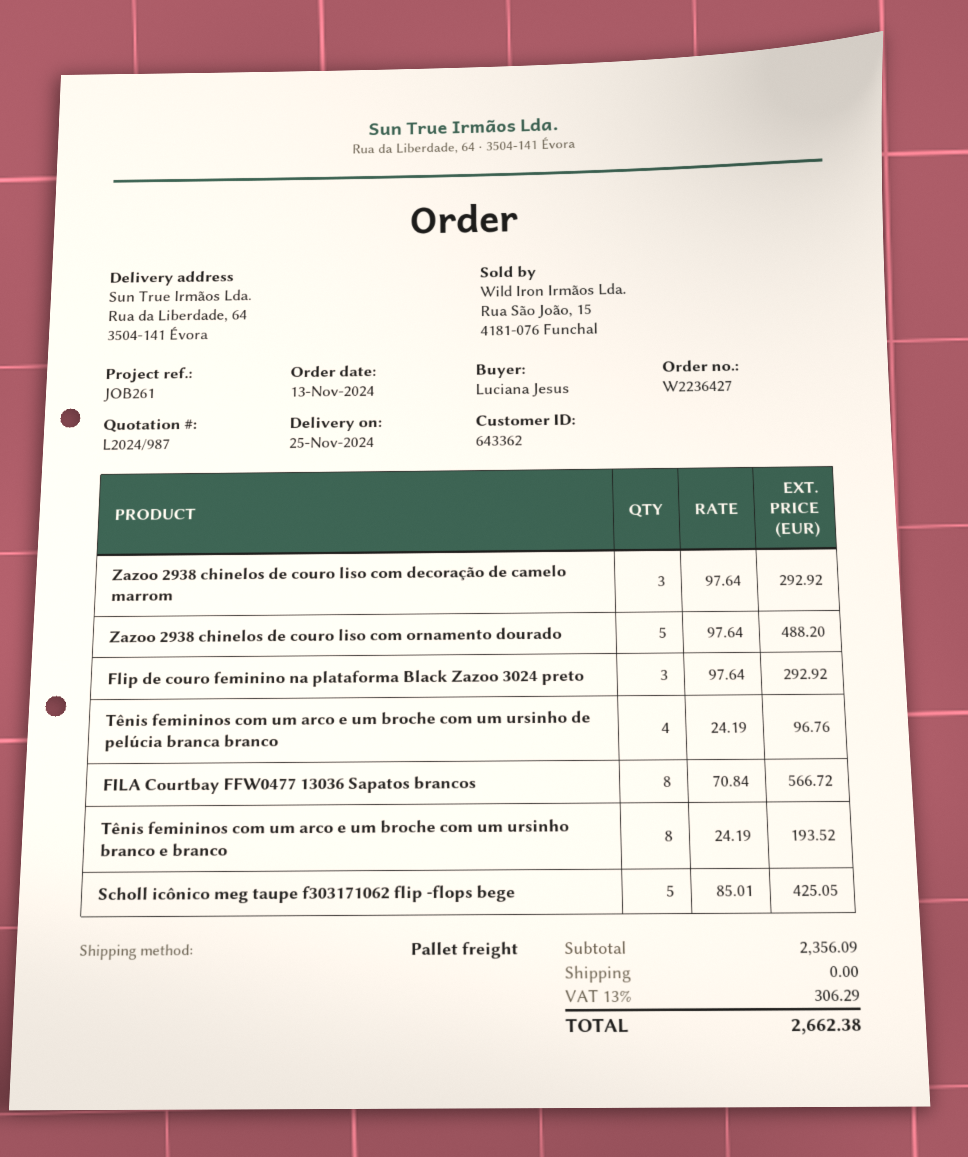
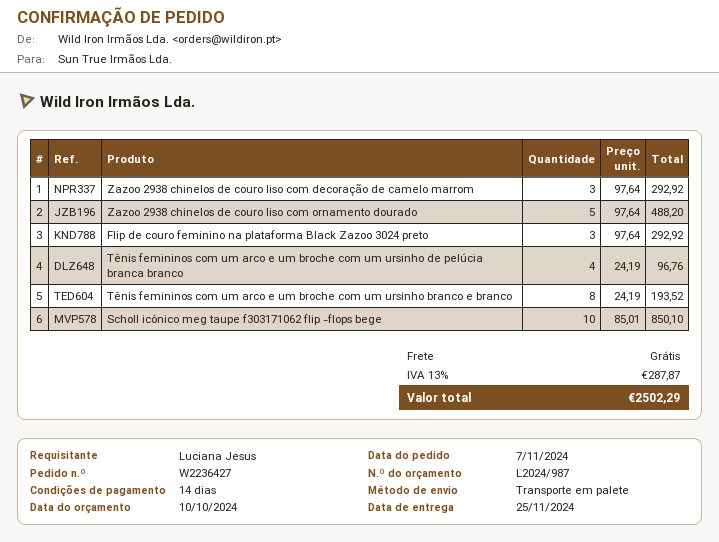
order date: 2024-11-13 -> 2024-11-07
FILA Courtbay FFW0477 13036 Sapatos brancos: 8 x 70.84 = 566.72 -> none
Scholl icônico meg taupe f303171062 flip -flops bege: 5 x 85.01 = 425.05 -> 10 x 85.01 = 850.10
tax: 13% = 306.29 -> 13% = 287.87
total: 2662.38 -> 2502.29

